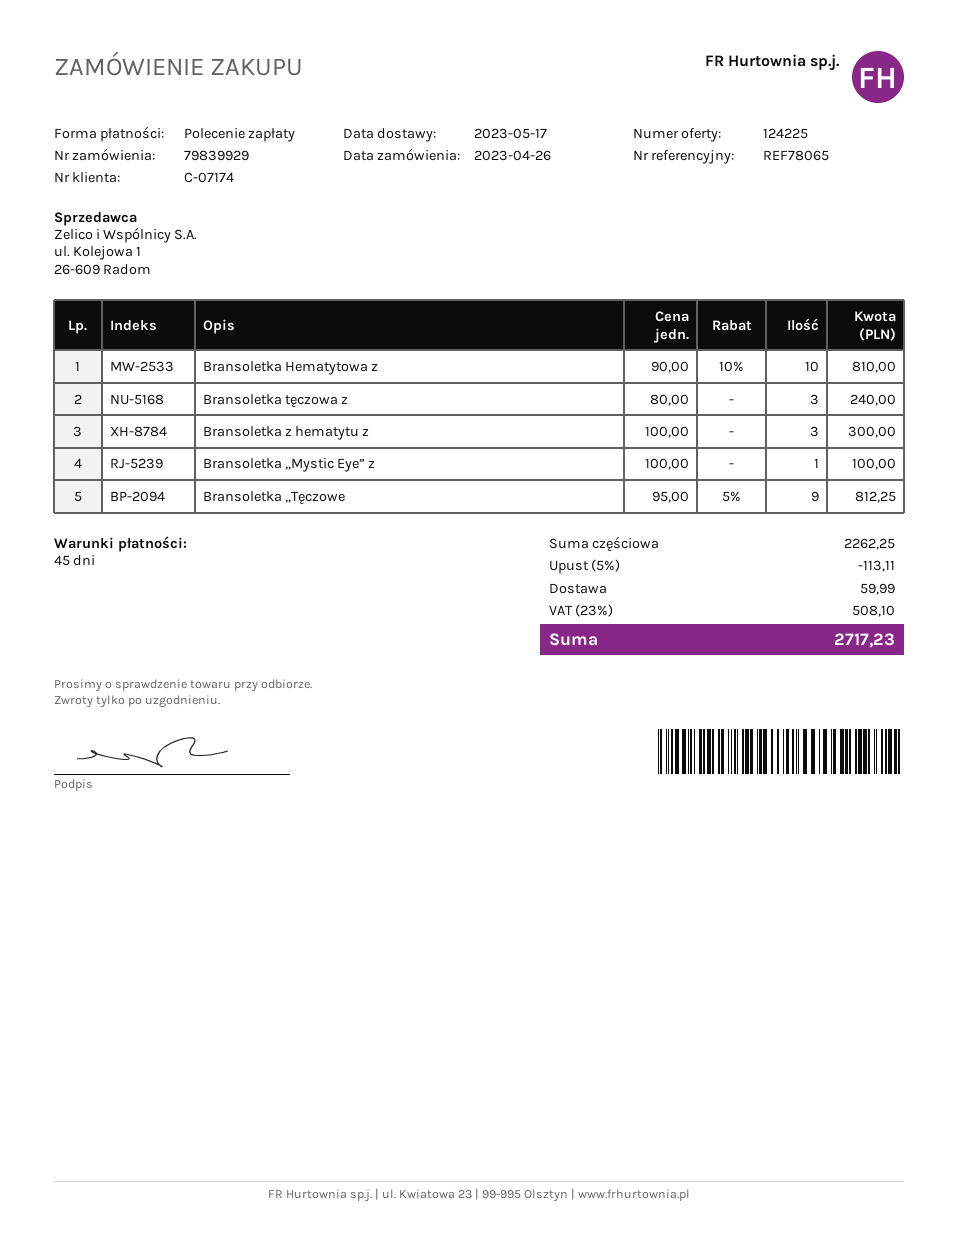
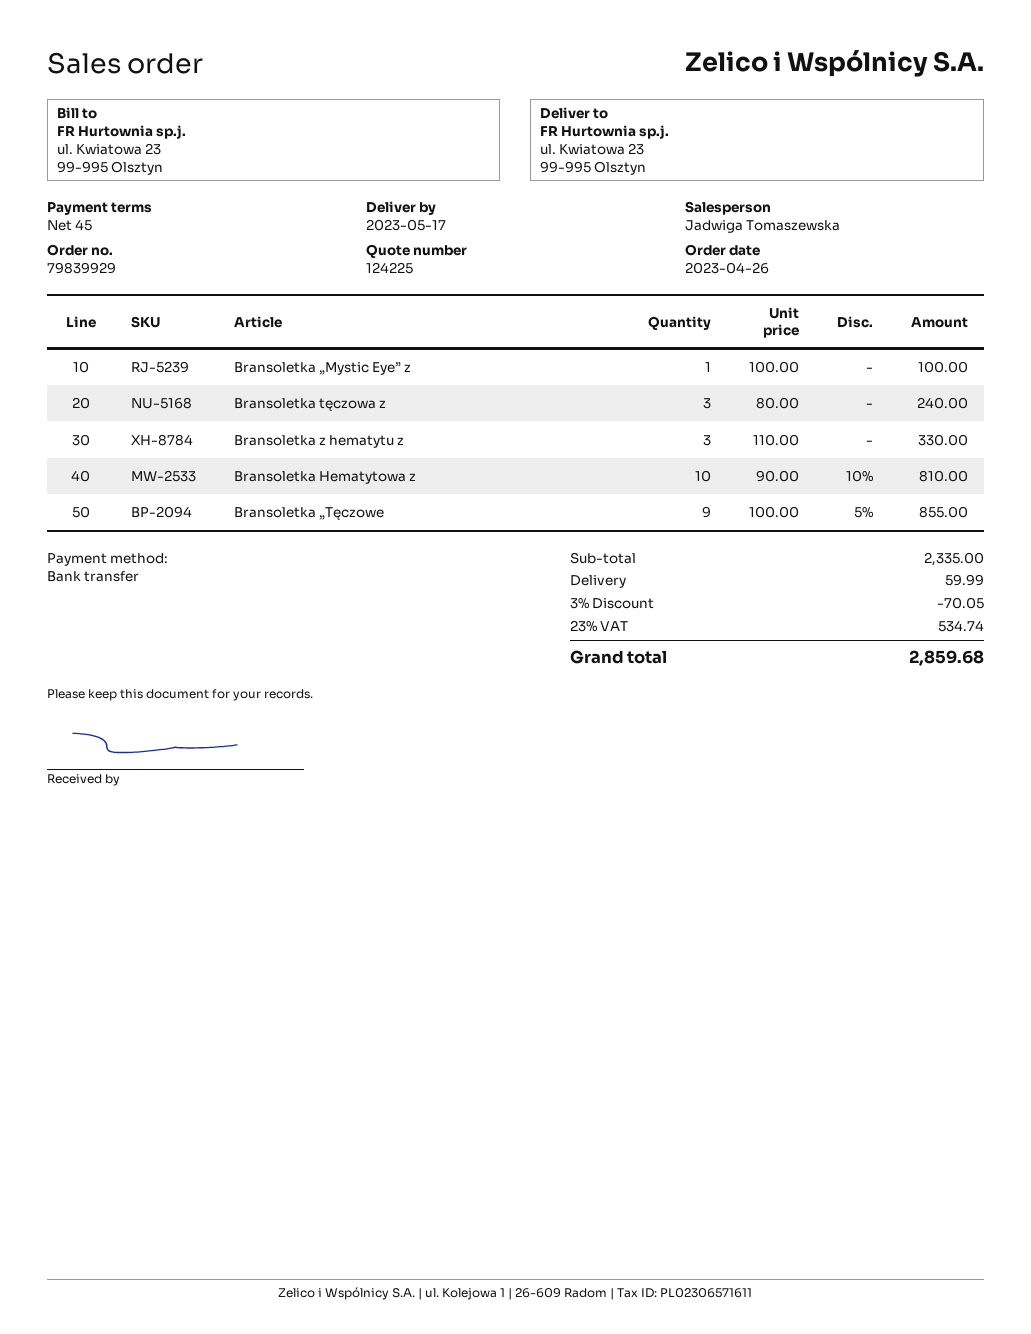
payment method: direct debit -> bank transfer
Bransoletka z hematytu z: 3 x 100.00 = 300.00 -> 3 x 110.00 = 330.00
Bransoletka „Tęczowe: 9 x 95.00 - 5% = 812.25 -> 9 x 100.00 - 5% = 855.00
subtotal: 2262.25 -> 2335.00
discount: 5% = 113.11 -> 3% = 70.05
tax: 23% = 508.10 -> 23% = 534.74
total: 2717.23 -> 2859.68

